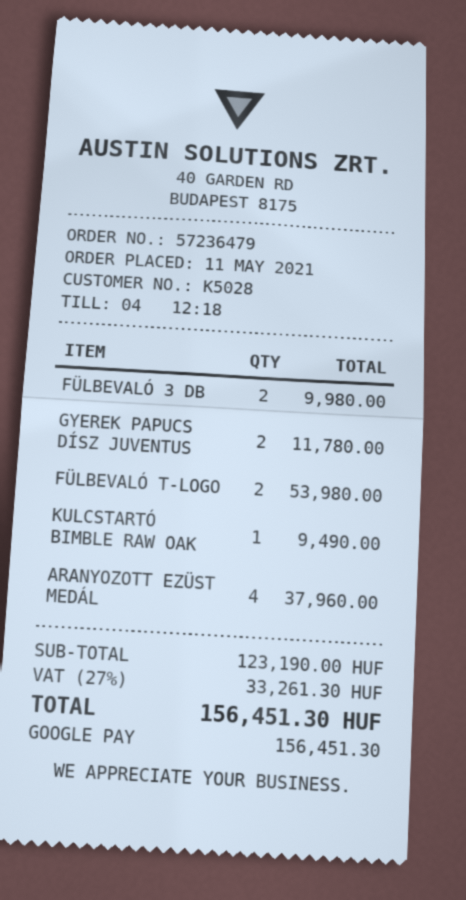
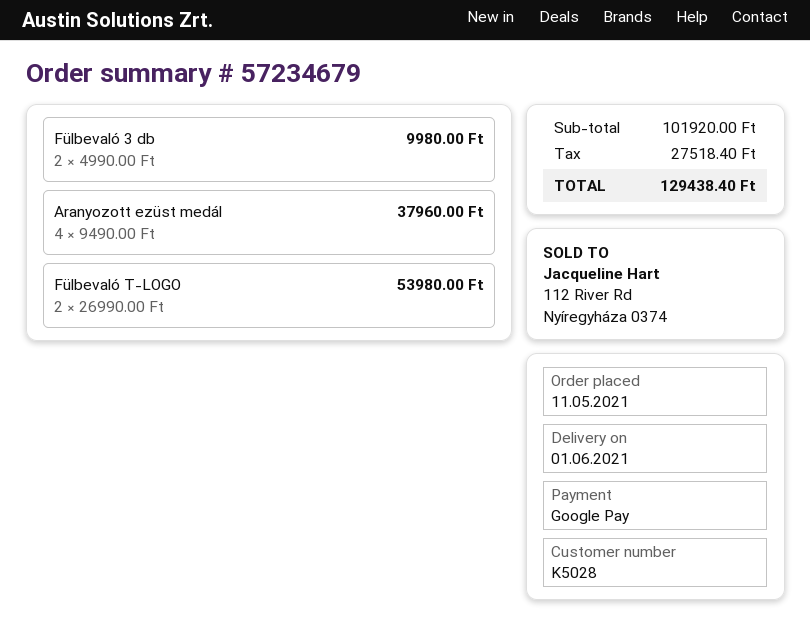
order number: 57236479 -> 57234679
GYEREK PAPUCS DÍSZ JUVENTUS: 2 for 11780.00 -> none
KULCSTARTÓ BIMBLE RAW OAK: 1 for 9490.00 -> none
subtotal: 123190.00 -> 101920.00
tax: 33261.30 -> 27518.40
total: 156451.30 -> 129438.40

